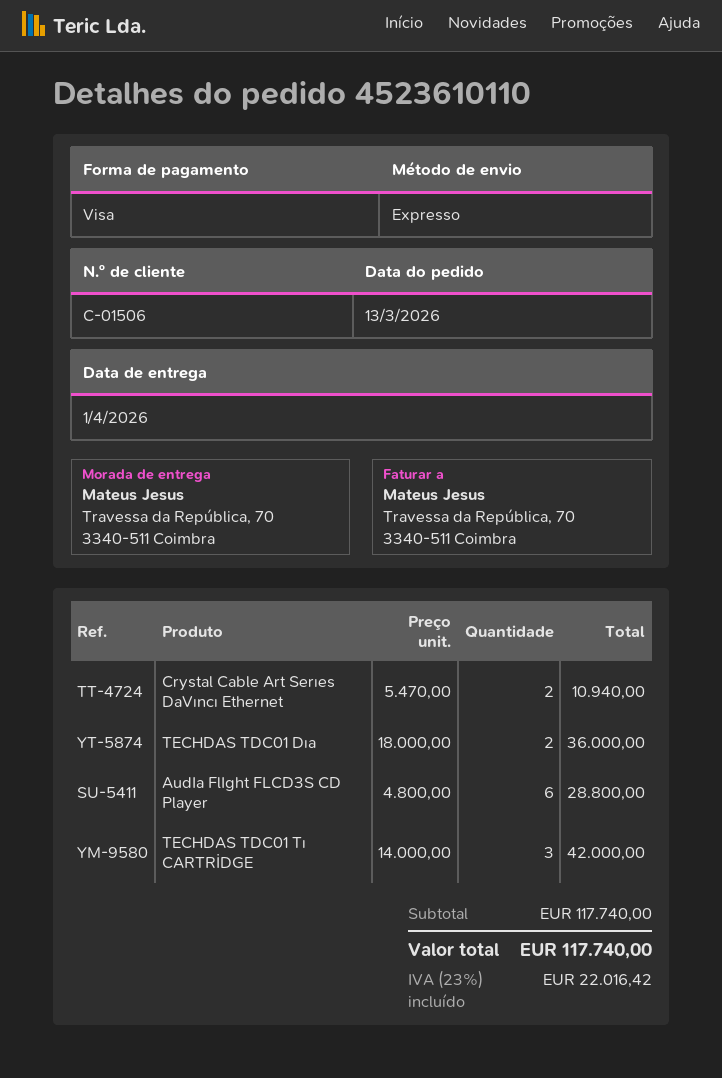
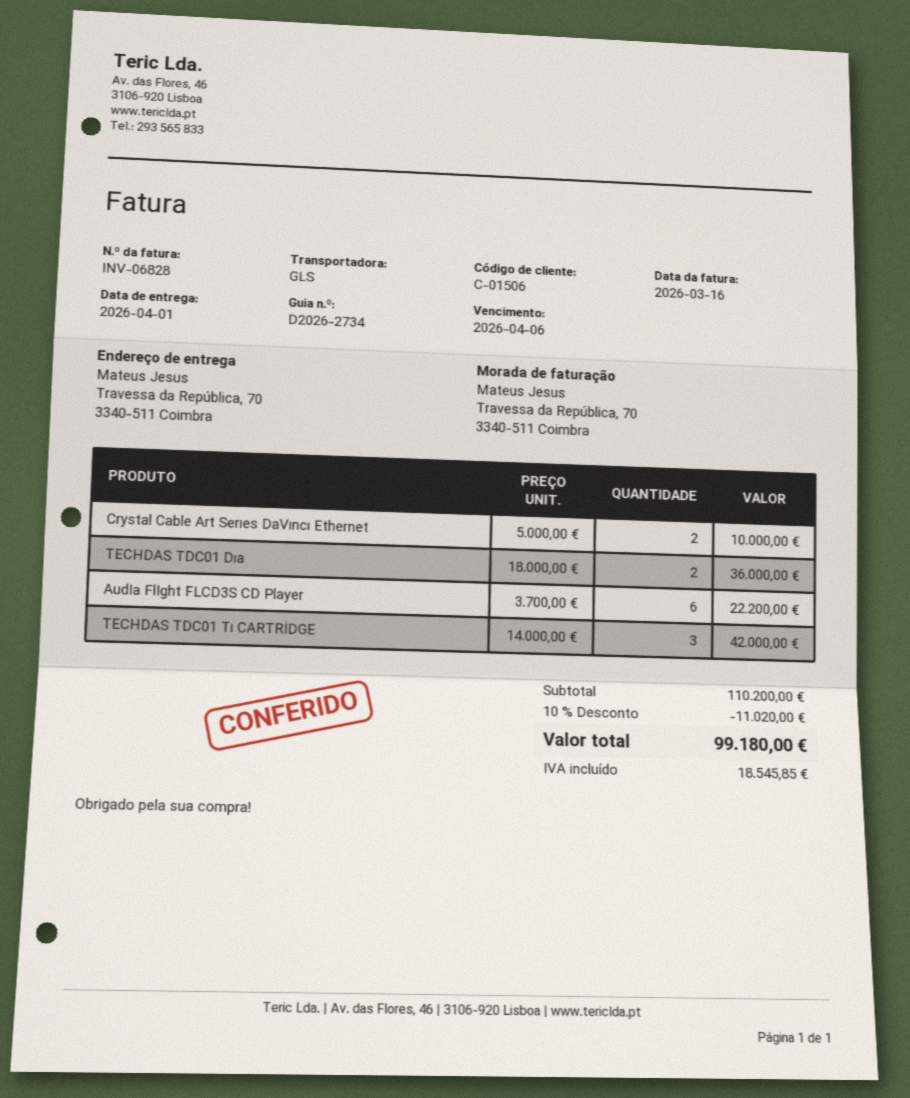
shipping method: express -> GLS
Crystal Cable Art Serıes DaVıncı Ethernet: 2 x 5470.00 = 10940.00 -> 2 x 5000.00 = 10000.00
AudIa FlIght FLCD3S CD Player: 6 x 4800.00 = 28800.00 -> 6 x 3700.00 = 22200.00
subtotal: 117740.00 -> 110200.00
discount: none -> 10% = 11020.00
tax: 22016.42 -> 18545.85
total: 117740.00 -> 99180.00

